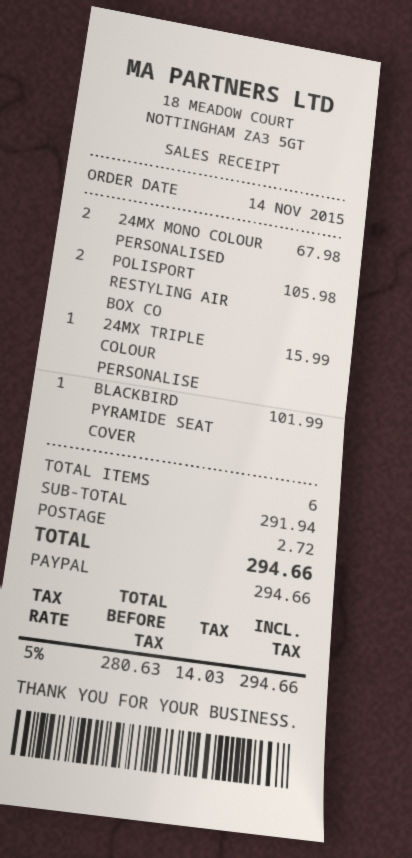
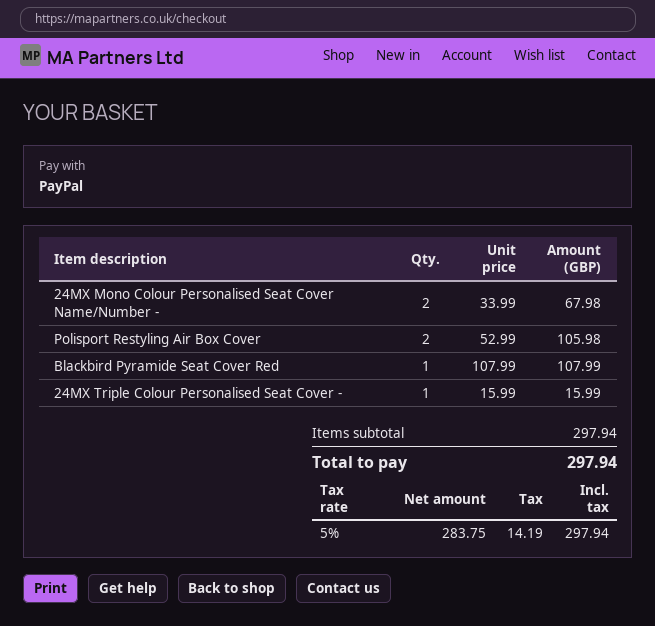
BLACKBIRD PYRAMIDE SEAT COVER: 1 for 101.99 -> 1 for 107.99
subtotal: 291.94 -> 297.94
shipping: 2.72 -> none
net: 280.63 -> 283.75
tax: 5% = 14.03 -> 5% = 14.19
total: 294.66 -> 297.94

